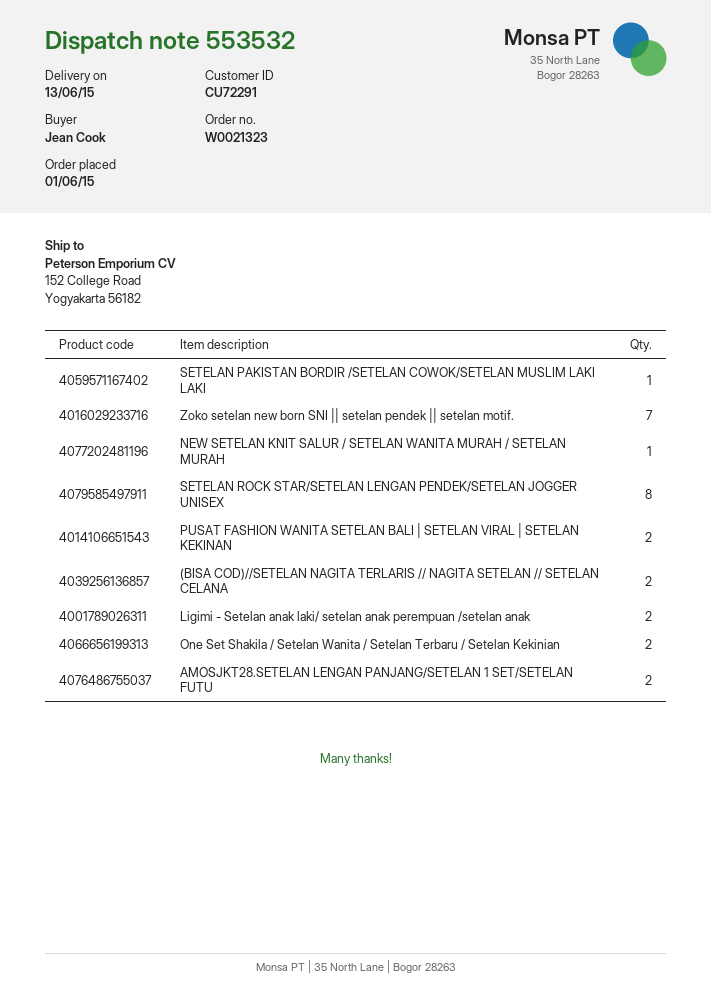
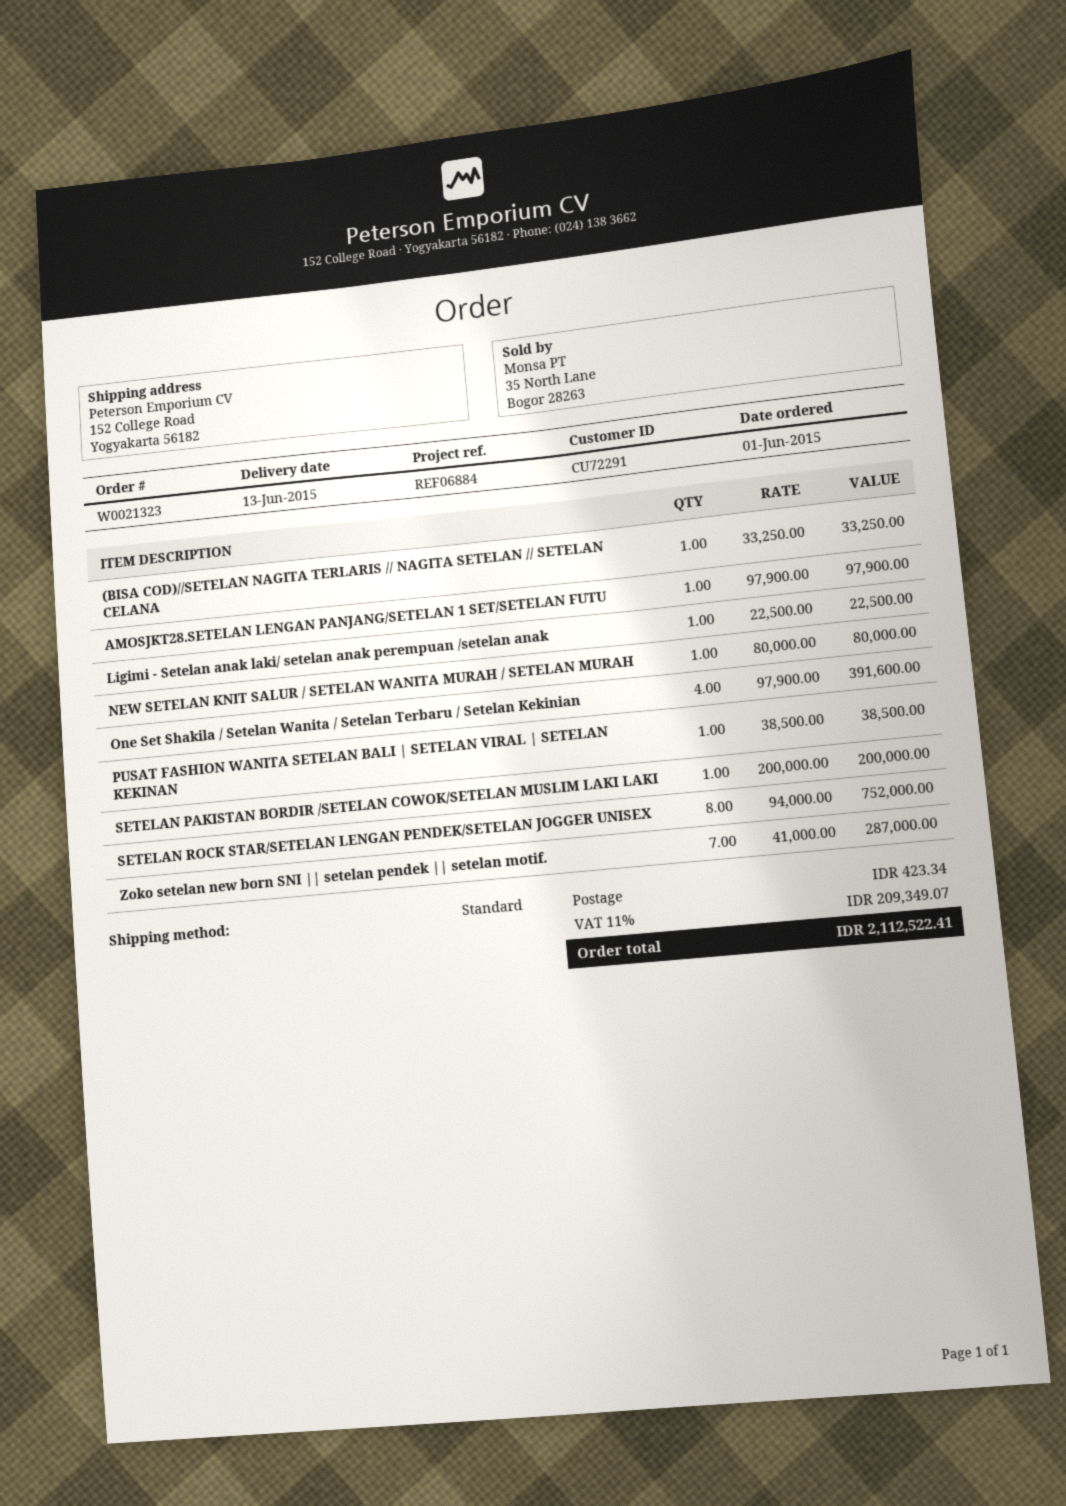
PUSAT FASHION WANITA SETELAN BALI | SETELAN VIRAL | SETELAN KEKINAN: 2 -> 1
(BISA COD)//SETELAN NAGITA TERLARIS // NAGITA SETELAN // SETELAN CELANA: 2 -> 1
Ligimi - Setelan anak laki/ setelan anak perempuan /setelan anak: 2 -> 1
One Set Shakila / Setelan Wanita / Setelan Terbaru / Setelan Kekinian: 2 -> 4
AMOSJKT28.SETELAN LENGAN PANJANG/SETELAN 1 SET/SETELAN FUTU: 2 -> 1

